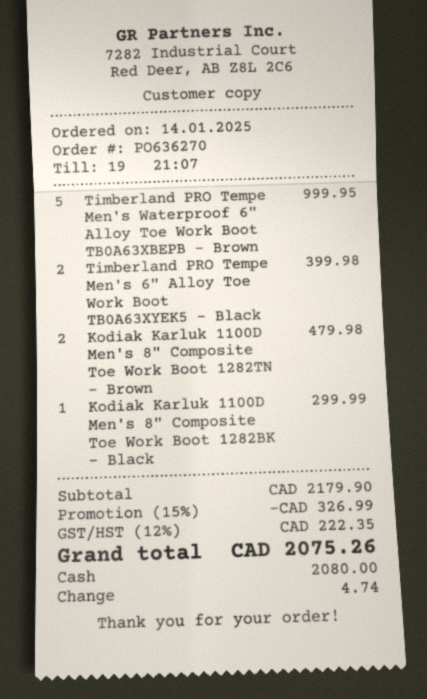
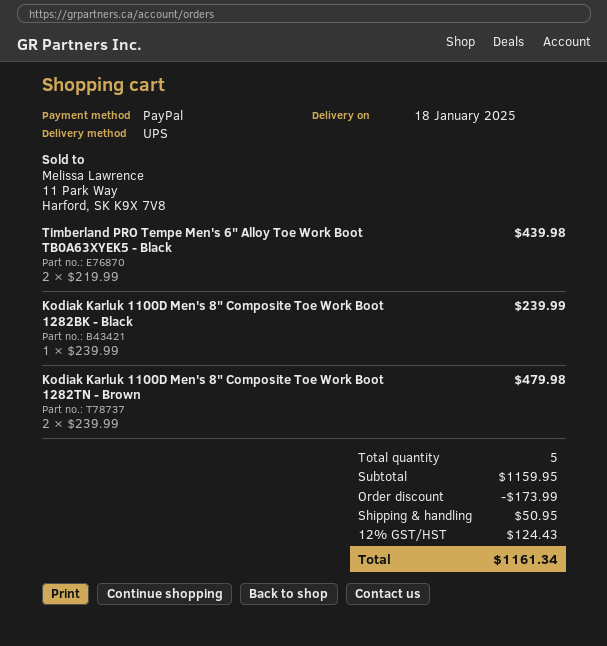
payment method: cash -> PayPal
Timberland PRO Tempe Men's Waterproof 6" Alloy Toe Work Boot TB0A63XBEPB - Brown: 5 for 999.95 -> none
Timberland PRO Tempe Men's 6" Alloy Toe Work Boot TB0A63XYEK5 - Black: 2 for 399.98 -> 2 for 439.98
Kodiak Karluk 1100D Men's 8" Composite Toe Work Boot 1282BK - Black: 1 for 299.99 -> 1 for 239.99
subtotal: 2179.90 -> 1159.95
discount: 326.99 -> 173.99
shipping: none -> 50.95
tax: 12% = 222.35 -> 12% = 124.43
total: 2075.26 -> 1161.34

